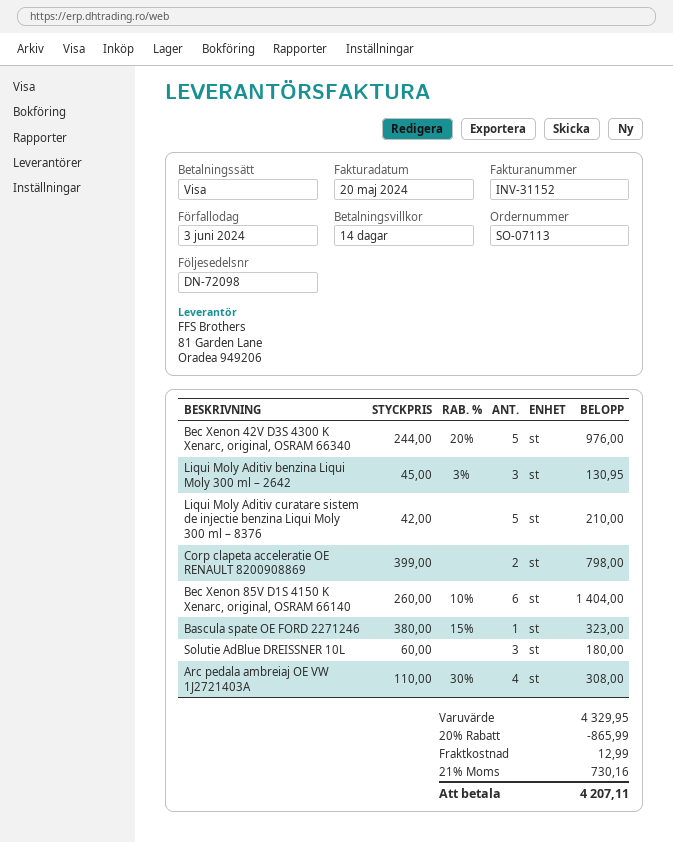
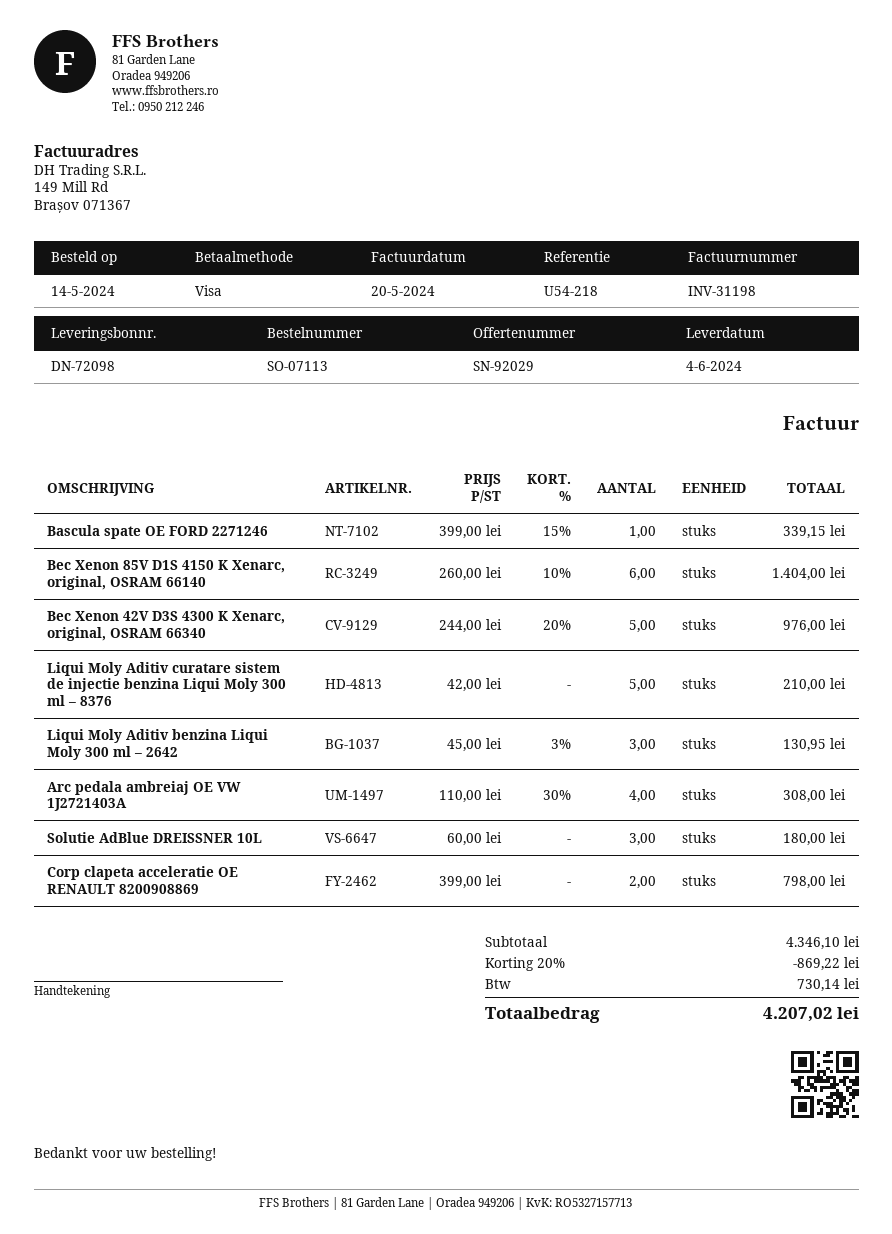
invoice number: INV-31152 -> INV-31198
Bascula spate OE FORD 2271246: 1 x 380.00 - 15% = 323.00 -> 1 x 399.00 - 15% = 339.15
subtotal: 4329.95 -> 4346.10
discount: 20% = 865.99 -> 20% = 869.22
shipping: 12.99 -> none
tax: 730.16 -> 730.14
total: 4207.11 -> 4207.02

